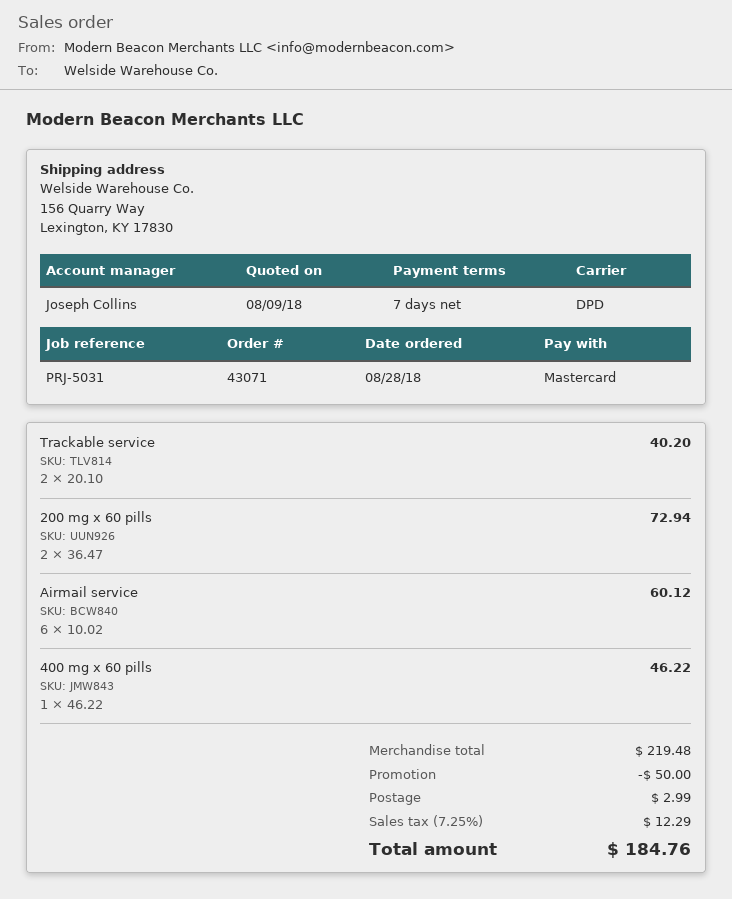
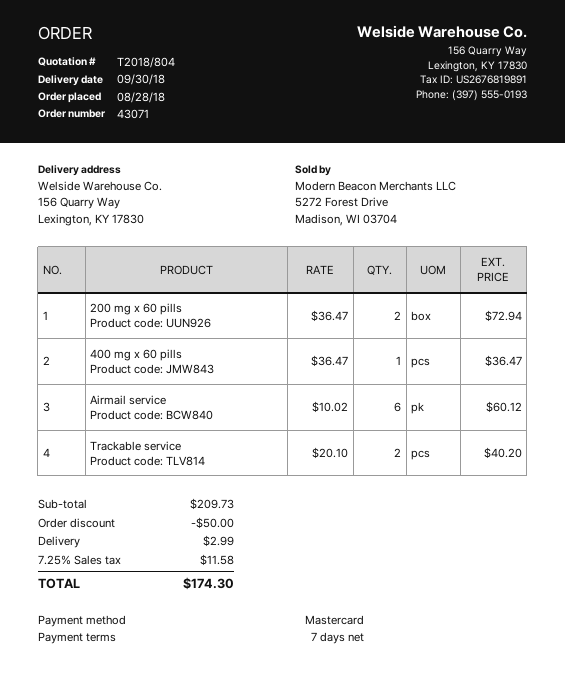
400 mg x 60 pills: 1 x 46.22 = 46.22 -> 1 x 36.47 = 36.47
subtotal: 219.48 -> 209.73
tax: 7.25% = 12.29 -> 7.25% = 11.58
total: 184.76 -> 174.30

